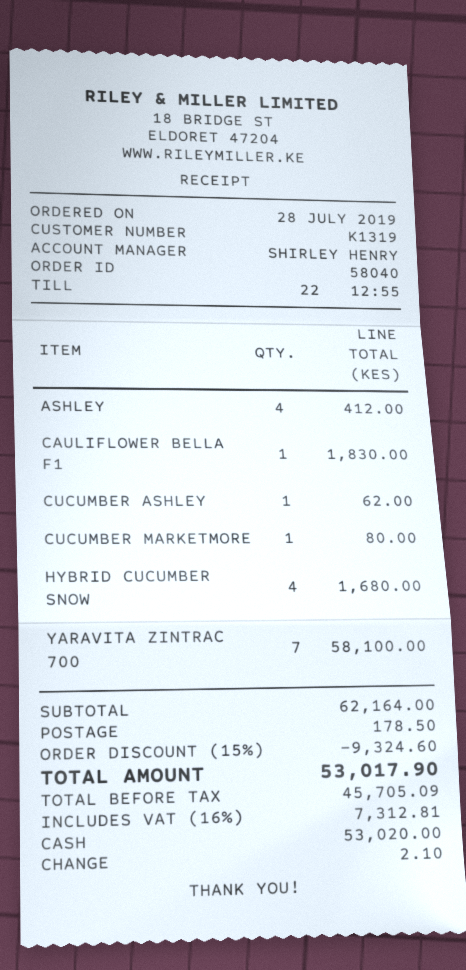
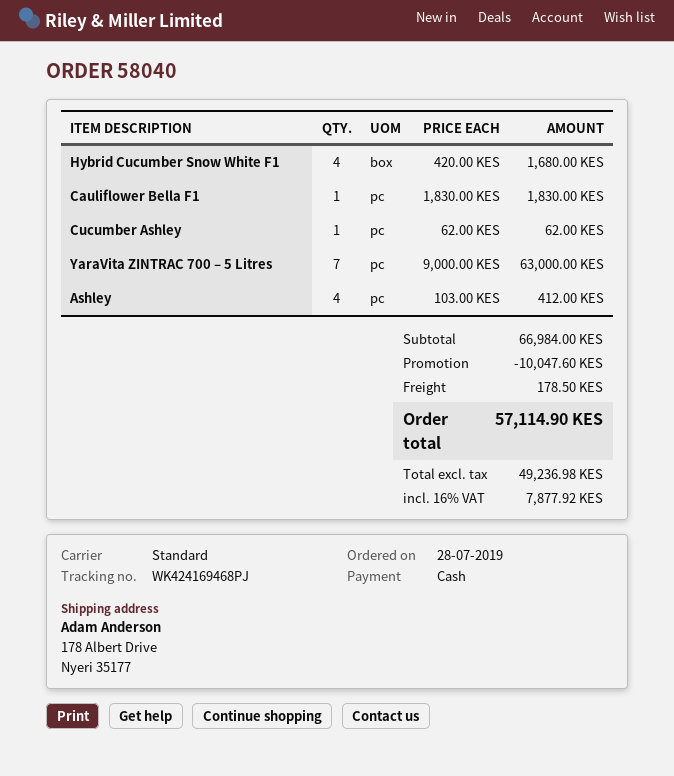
CUCUMBER MARKETMORE: 1 for 80.00 -> none
YARAVITA ZINTRAC 700: 7 for 58100.00 -> 7 for 63000.00
subtotal: 62164.00 -> 66984.00
discount: 9324.60 -> 10047.60
net: 45705.09 -> 49236.98
tax: 16% = 7312.81 -> 16% = 7877.92
total: 53017.90 -> 57114.90

